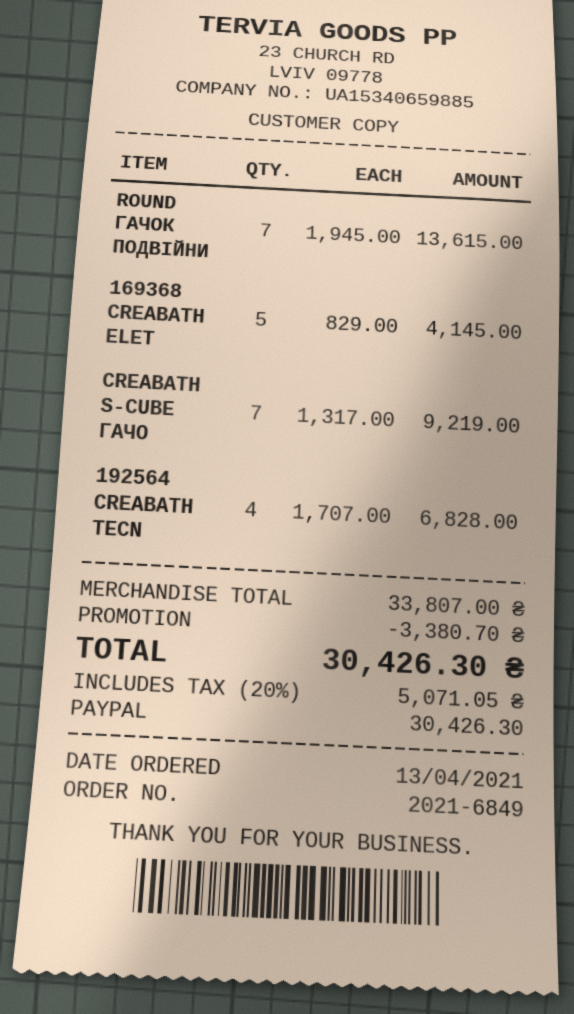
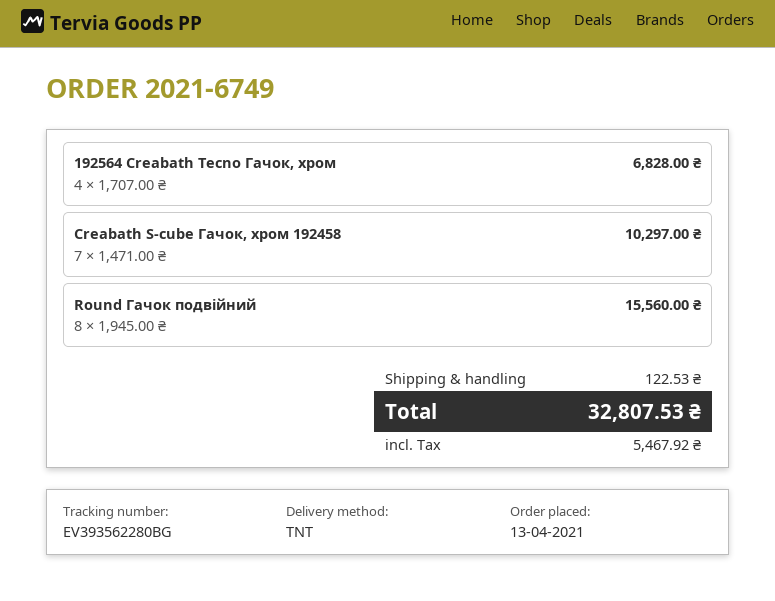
order number: 2021-6849 -> 2021-6749
ROUND ГАЧОК ПОДВІЙНИ: 7 x 1945.00 = 13615.00 -> 8 x 1945.00 = 15560.00
169368 CREABATH ELET: 5 x 829.00 = 4145.00 -> none
CREABATH S-CUBE ГАЧО: 7 x 1317.00 = 9219.00 -> 7 x 1471.00 = 10297.00
discount: 3380.70 -> none
shipping: none -> 122.53
tax: 5071.05 -> 5467.92
total: 30426.30 -> 32807.53

